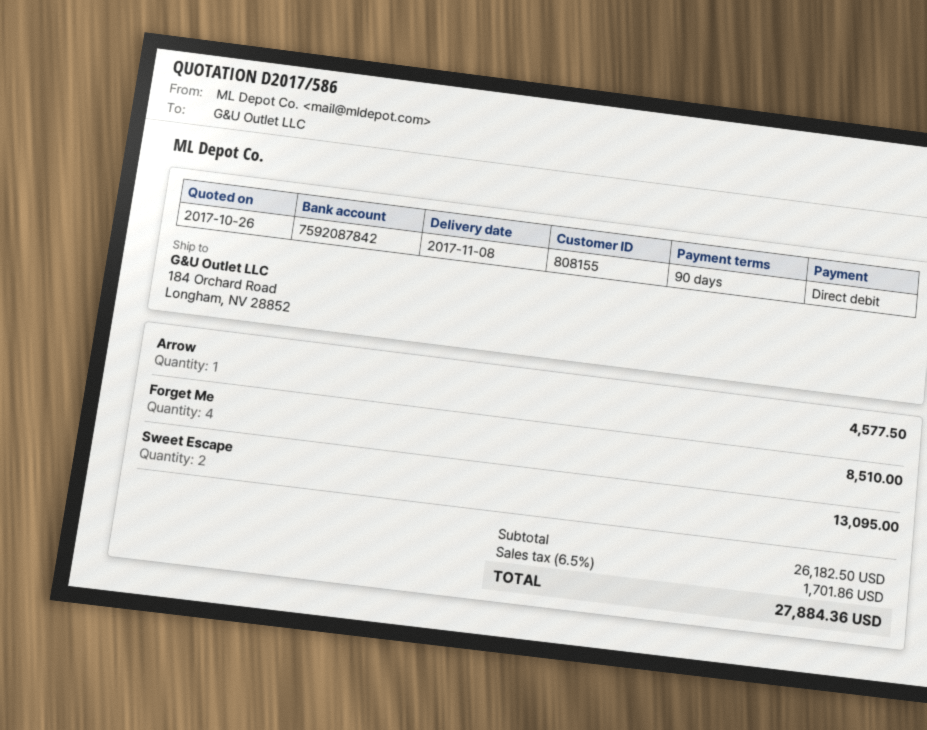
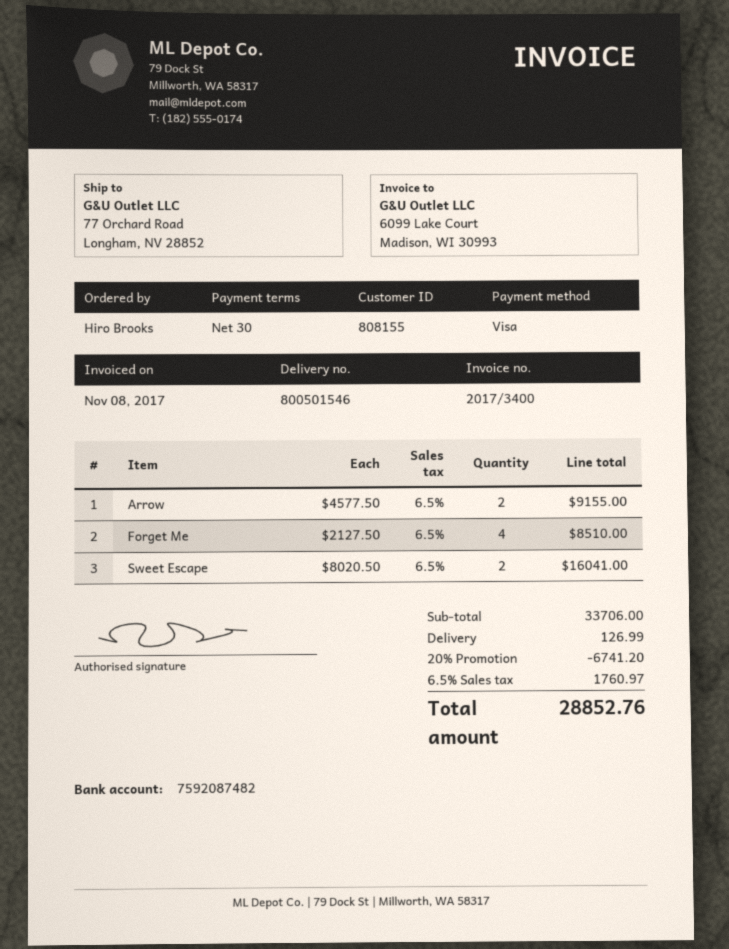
payment terms: 90 days -> 30 days
payment method: direct debit -> Visa
bank account: 7592087842 -> 7592087482
ship to: 184 Orchard Road, Longham, NV 28852 -> 77 Orchard Road, Longham, NV 28852
Arrow: 1 for 4577.50 -> 2 for 9155.00
Sweet Escape: 2 for 13095.00 -> 2 for 16041.00
subtotal: 26182.50 -> 33706.00
discount: none -> 20% = 6741.20
shipping: none -> 126.99
tax: 6.5% = 1701.86 -> 6.5% = 1760.97
total: 27884.36 -> 28852.76

